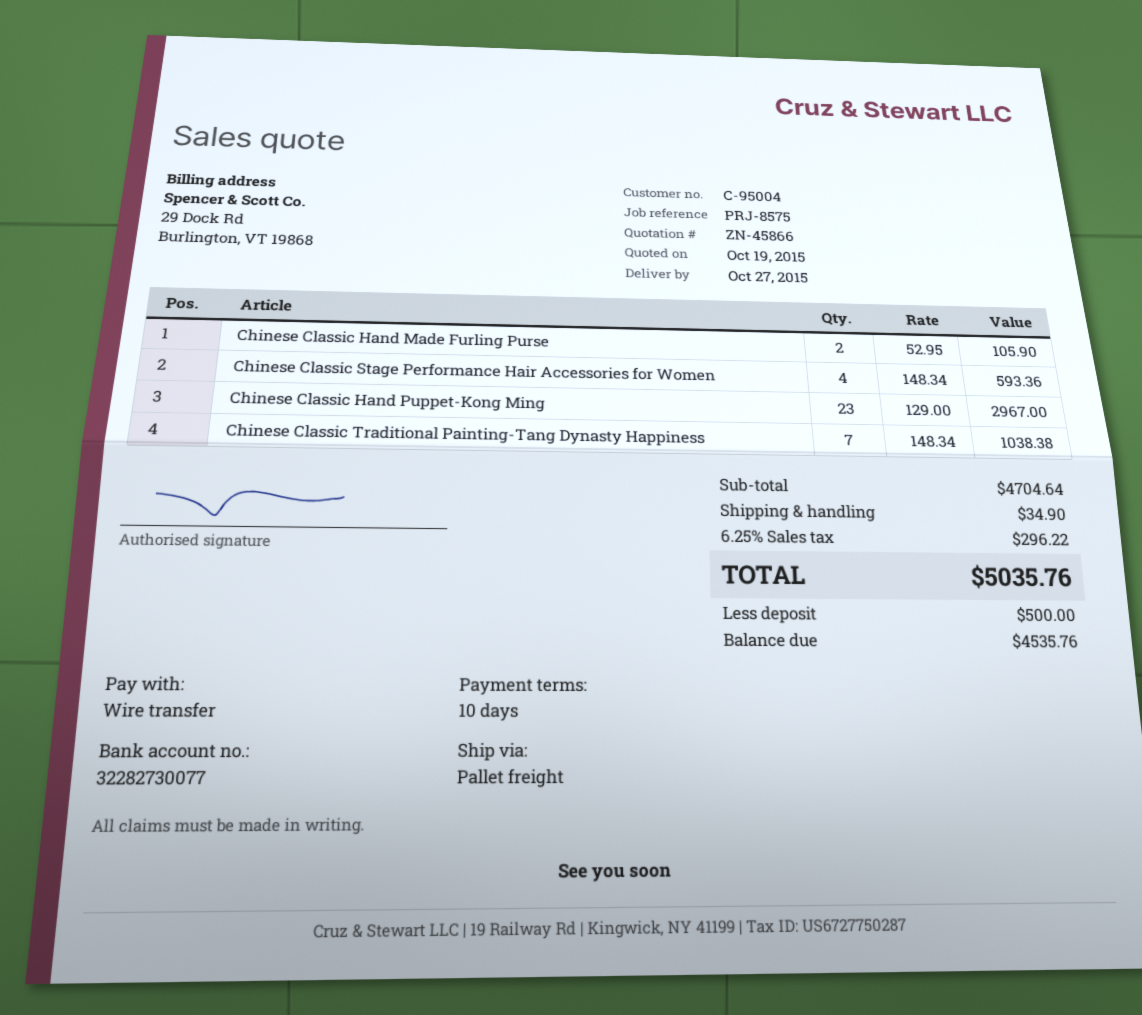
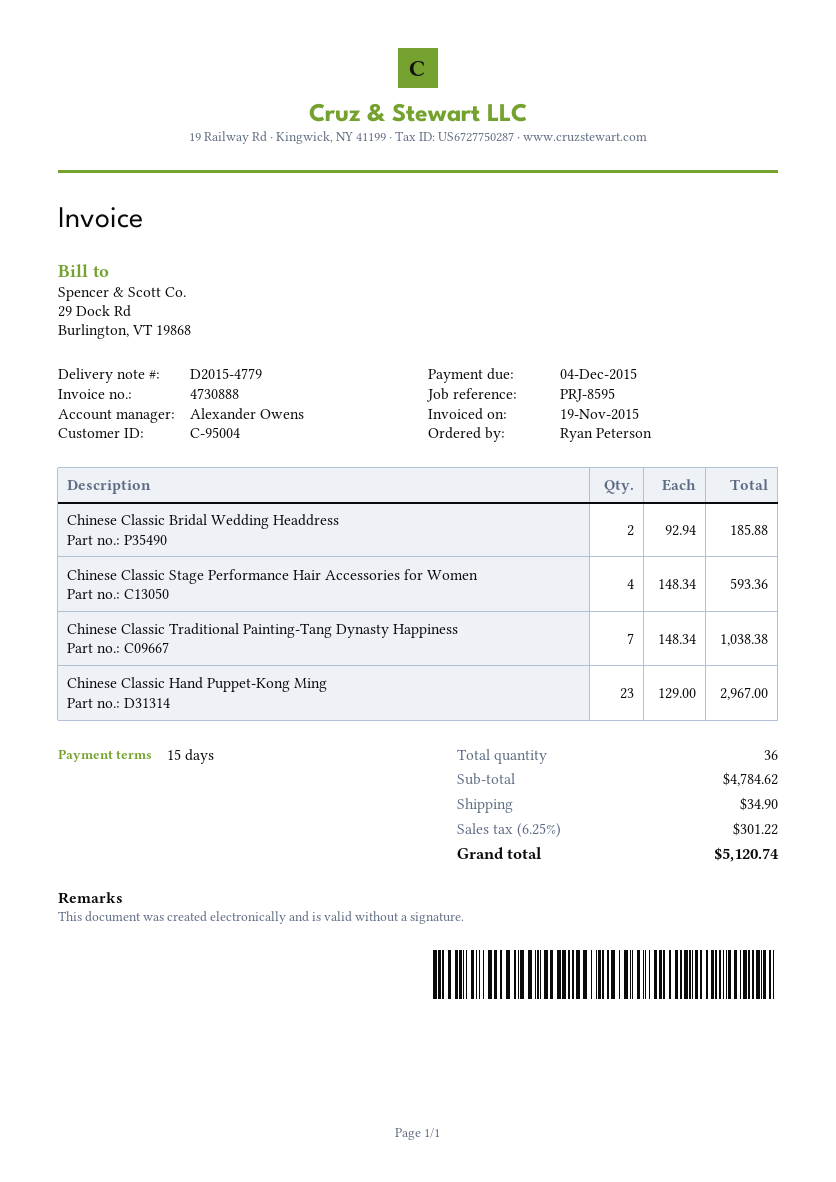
payment terms: 10 days -> 15 days
reference: PRJ-8575 -> PRJ-8595
Chinese Classic Hand Made Furling Purse: 2 x 52.95 = 105.90 -> none
Chinese Classic Bridal Wedding Headdress: none -> 2 x 92.94 = 185.88
subtotal: 4704.64 -> 4784.62
tax: 6.25% = 296.22 -> 6.25% = 301.22
total: 5035.76 -> 5120.74

